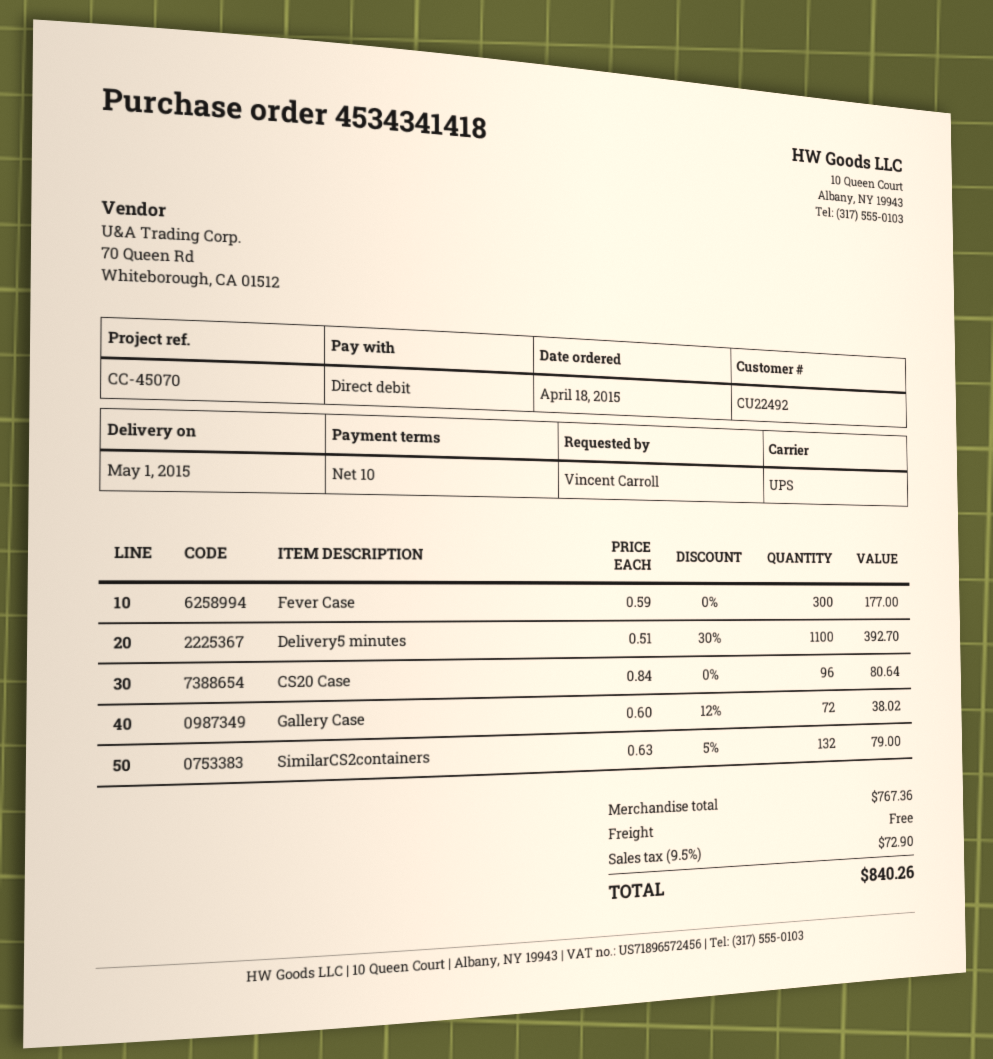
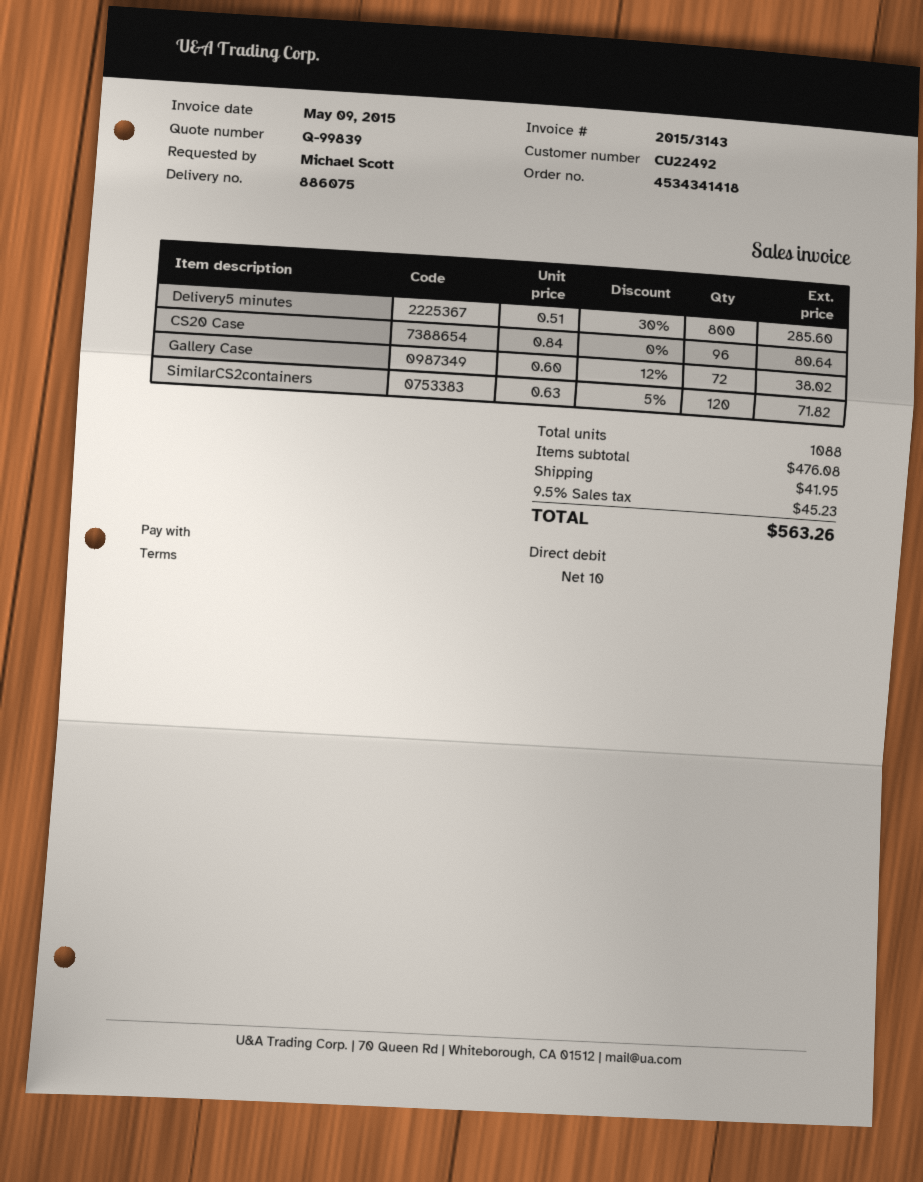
ordered by: Vincent Carroll -> Michael Scott
Fever Case: 300 x 0.59 = 177.00 -> none
Delivery5 minutes: 1100 x 0.51 - 30% = 392.70 -> 800 x 0.51 - 30% = 285.60
SimilarCS2containers: 132 x 0.63 - 5% = 79.00 -> 120 x 0.63 - 5% = 71.82
subtotal: 767.36 -> 476.08
shipping: 0.00 -> 41.95
tax: 9.5% = 72.90 -> 9.5% = 45.23
total: 840.26 -> 563.26

